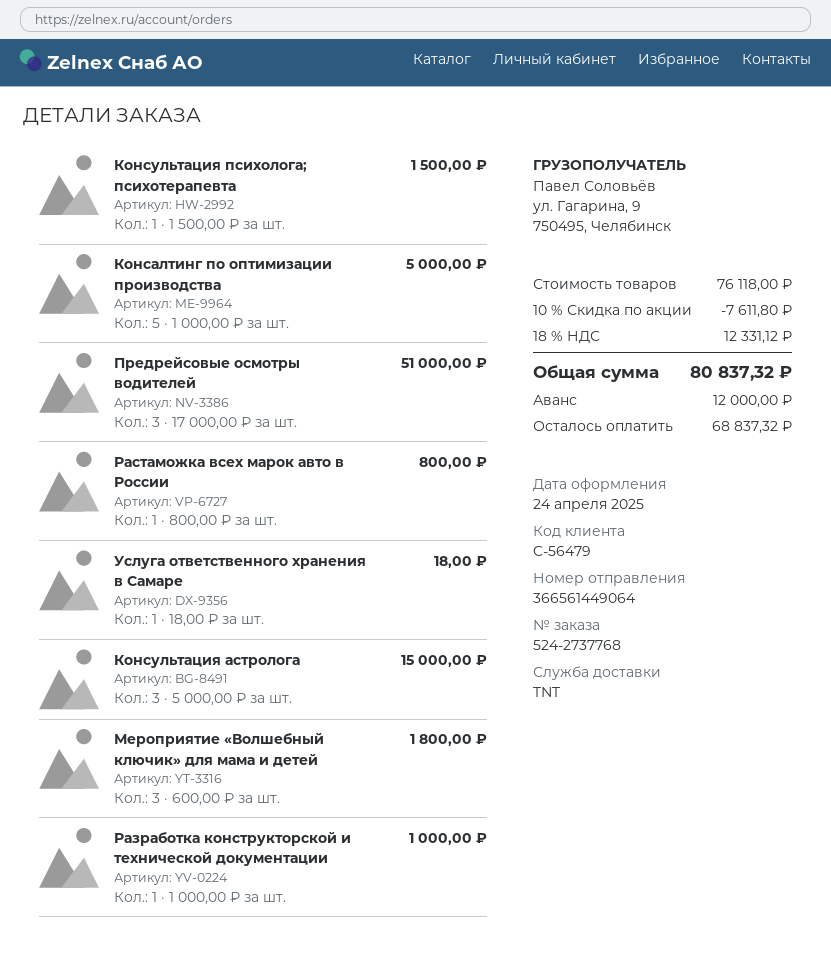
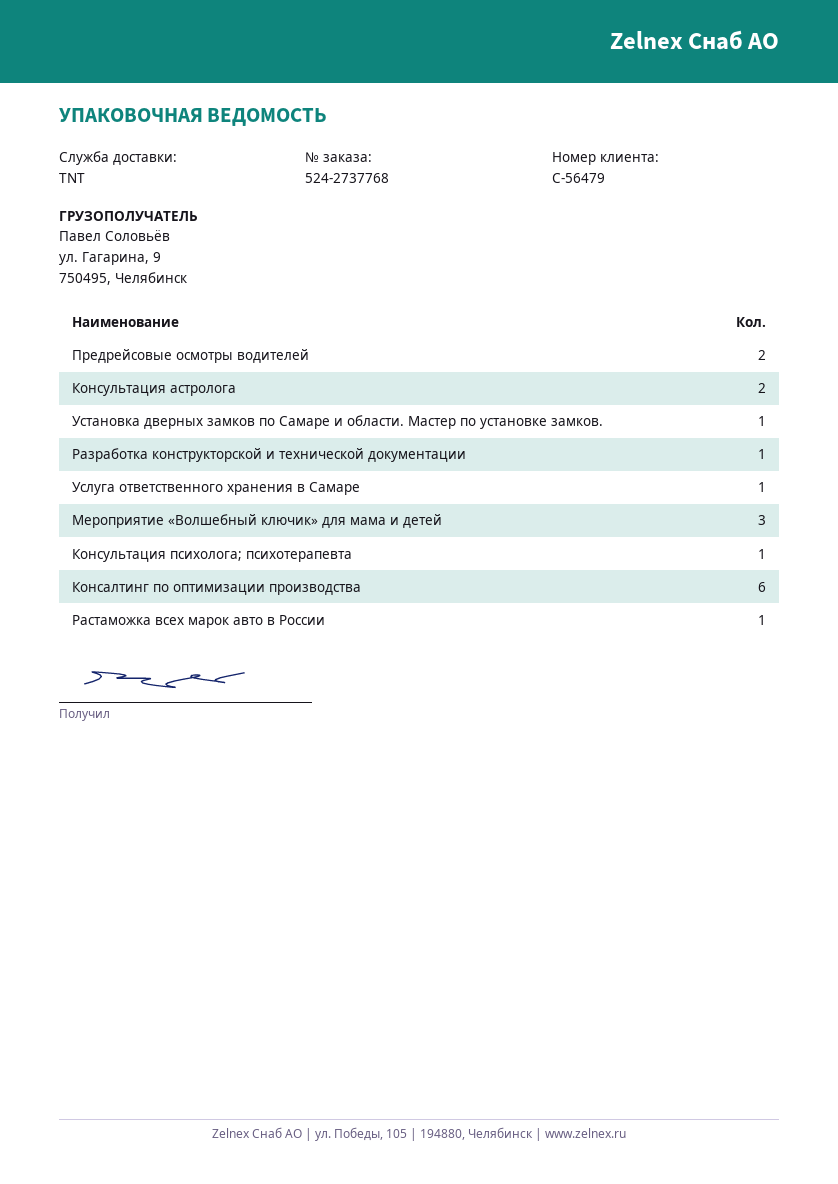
Консалтинг по оптимизации производства: 5 -> 6
Предрейсовые осмотры водителей: 3 -> 2
Консультация астролога: 3 -> 2
Установка дверных замков по Самаре и области. Мастер по установке замков.: none -> 1

